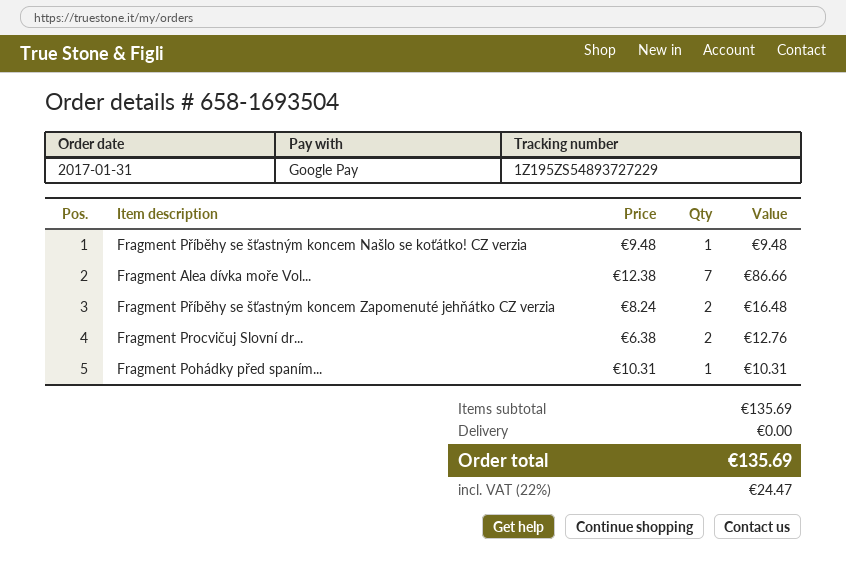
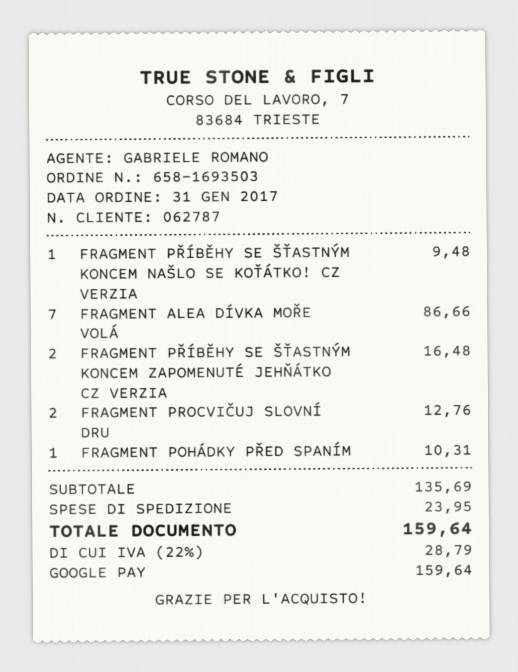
order number: 658-1693504 -> 658-1693503
shipping: 0.00 -> 23.95
tax: 22% = 24.47 -> 22% = 28.79
total: 135.69 -> 159.64

